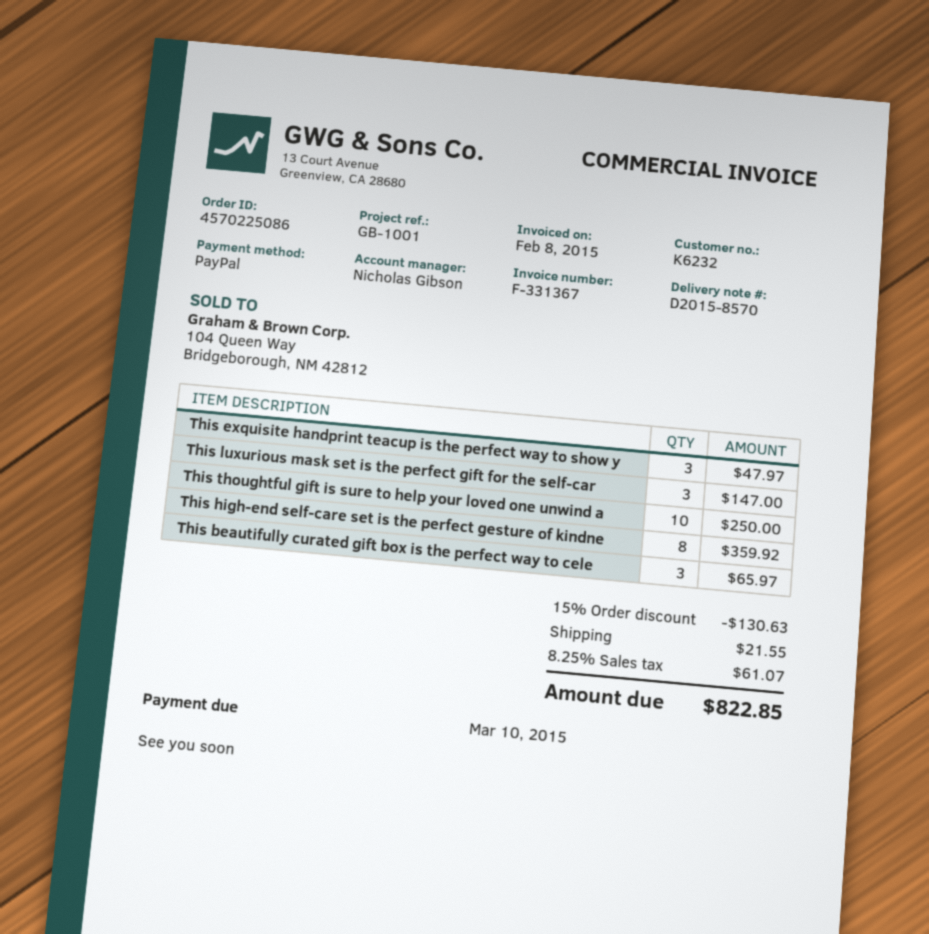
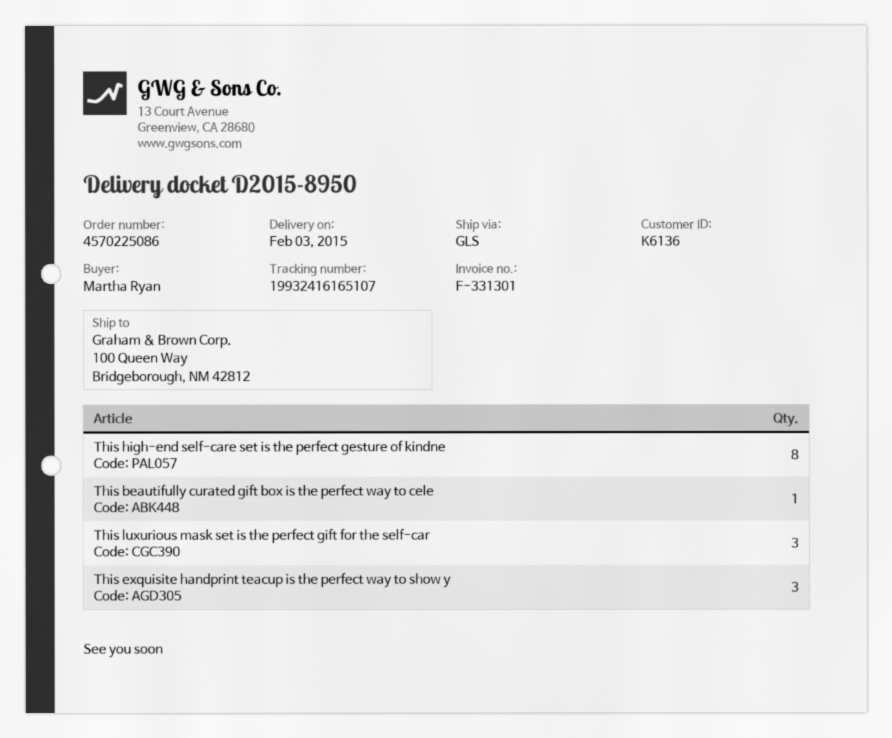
delivery note number: D2015-8570 -> D2015-8950
invoice number: F-331367 -> F-331301
customer number: K6232 -> K6136
This thoughtful gift is sure to help your loved one unwind a: 10 -> none
This beautifully curated gift box is the perfect way to cele: 3 -> 1

